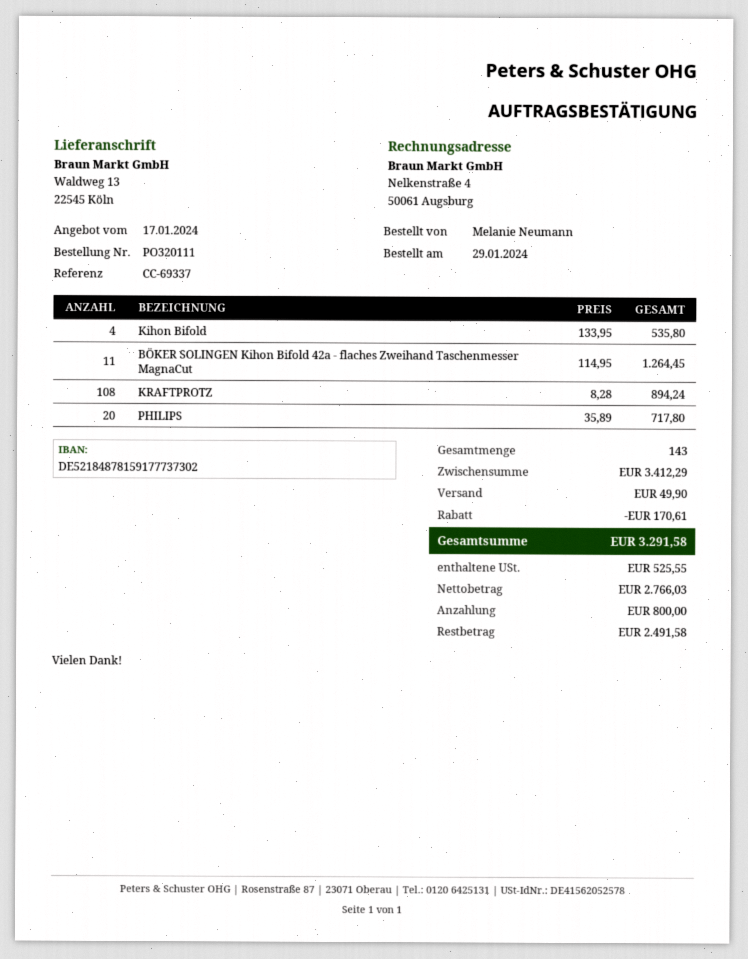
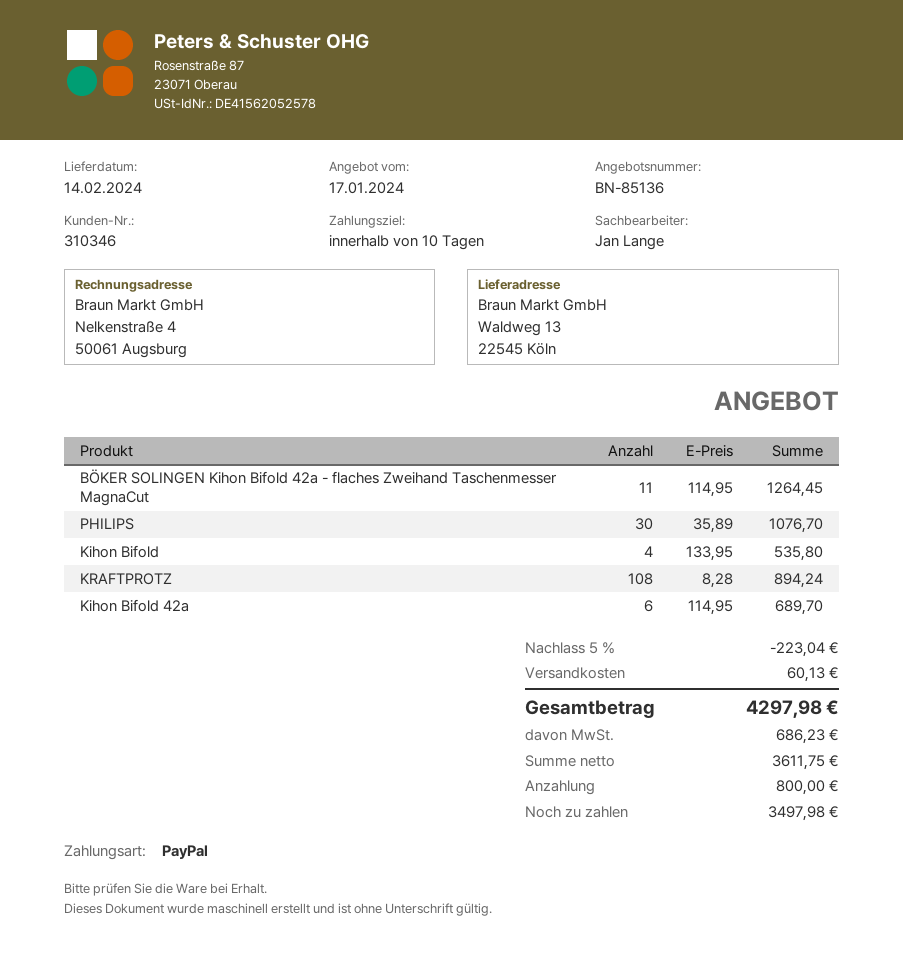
PHILIPS: 20 x 35.89 = 717.80 -> 30 x 35.89 = 1076.70
Kihon Bifold 42a: none -> 6 x 114.95 = 689.70
discount: 170.61 -> 223.04
shipping: 49.90 -> 60.13
net: 2766.03 -> 3611.75
tax: 525.55 -> 686.23
total: 3291.58 -> 4297.98
balance: 2491.58 -> 3497.98

